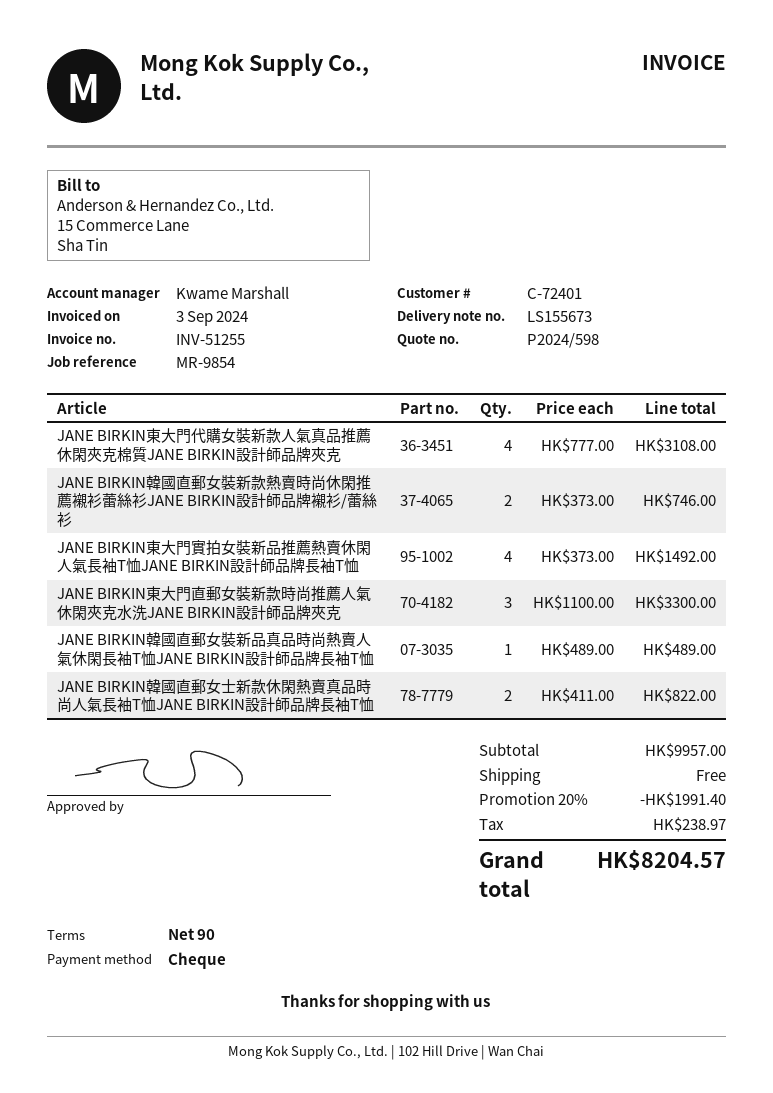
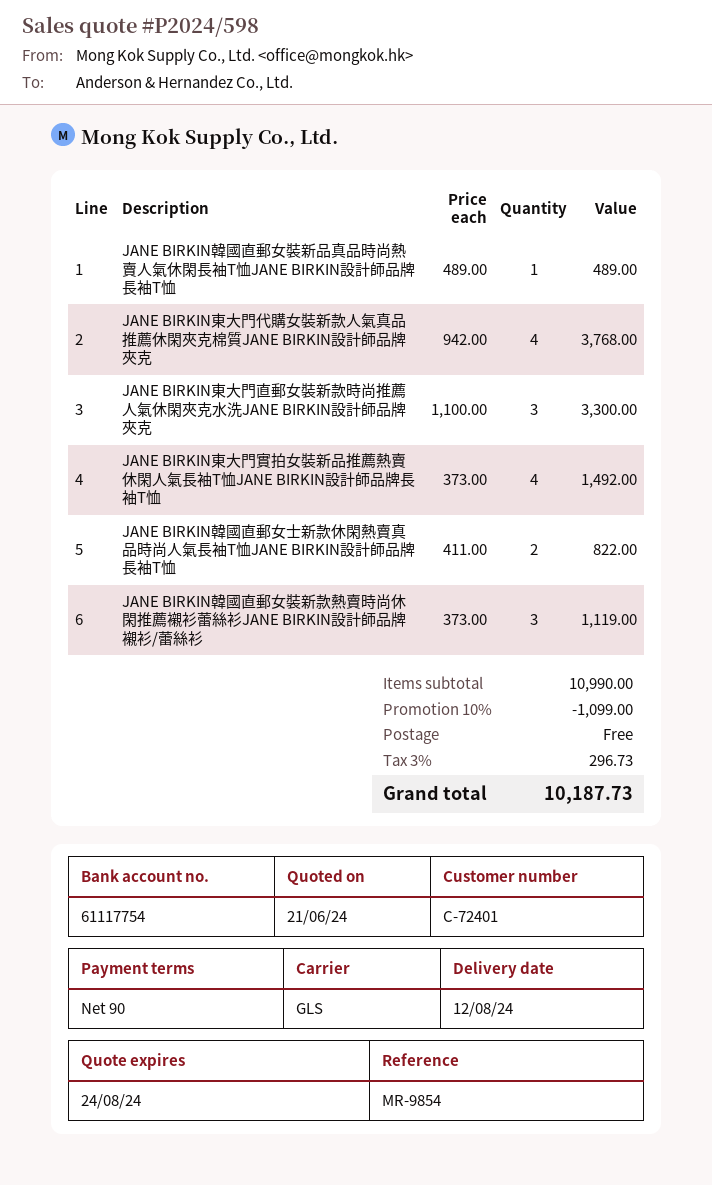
JANE BIRKIN東大門代購女裝新款人氣真品推薦休閑夾克棉質JANE BIRKIN設計師品牌夾克: 4 x 777.00 = 3108.00 -> 4 x 942.00 = 3768.00
JANE BIRKIN韓國直郵女裝新款熱賣時尚休閑推薦襯衫蕾絲衫JANE BIRKIN設計師品牌襯衫/蕾絲衫: 2 x 373.00 = 746.00 -> 3 x 373.00 = 1119.00
subtotal: 9957.00 -> 10990.00
discount: 20% = 1991.40 -> 10% = 1099.00
tax: 238.97 -> 296.73
total: 8204.57 -> 10187.73

